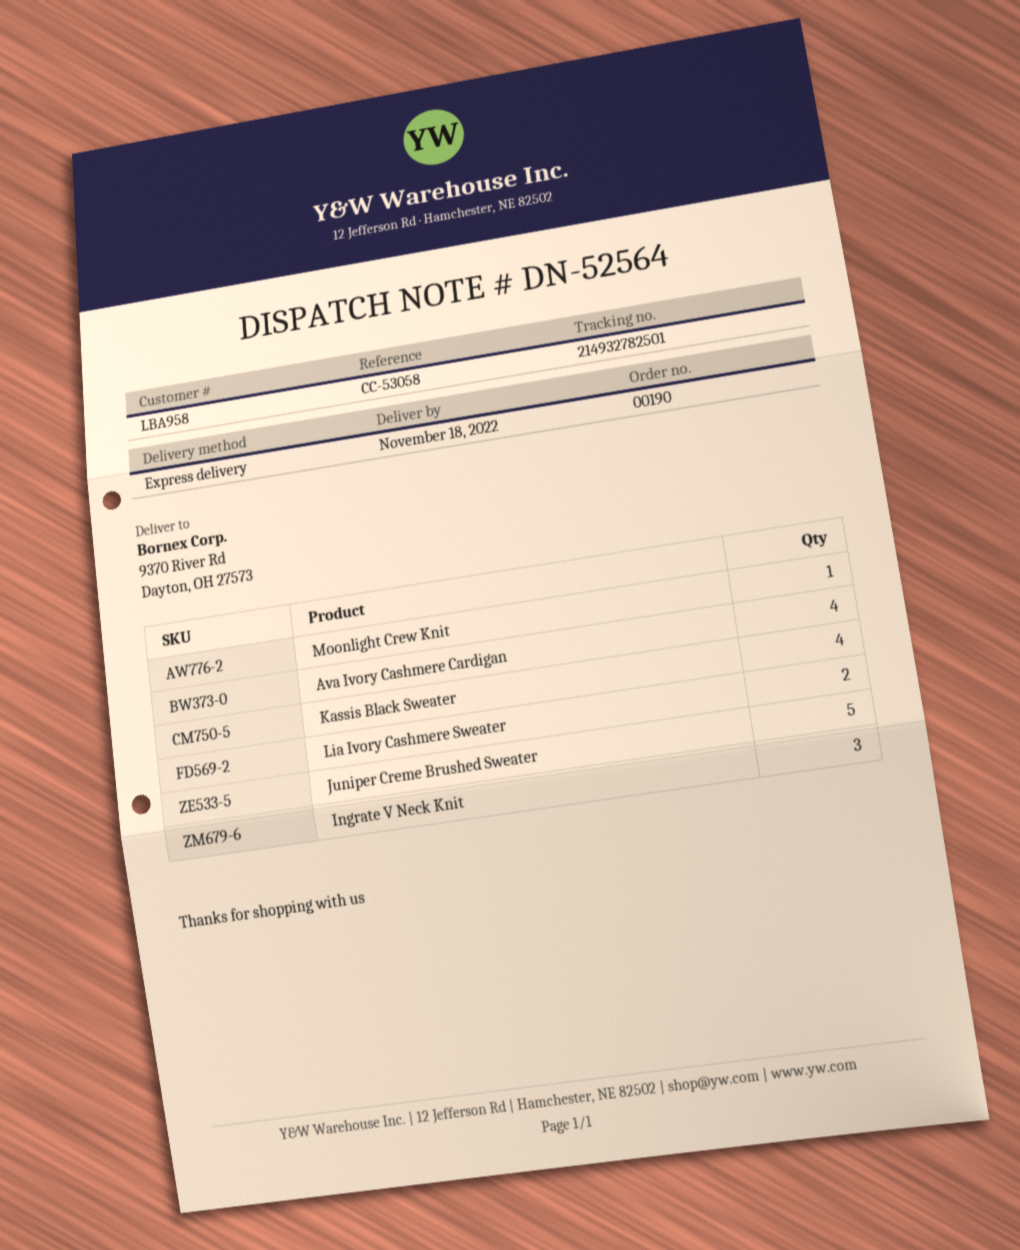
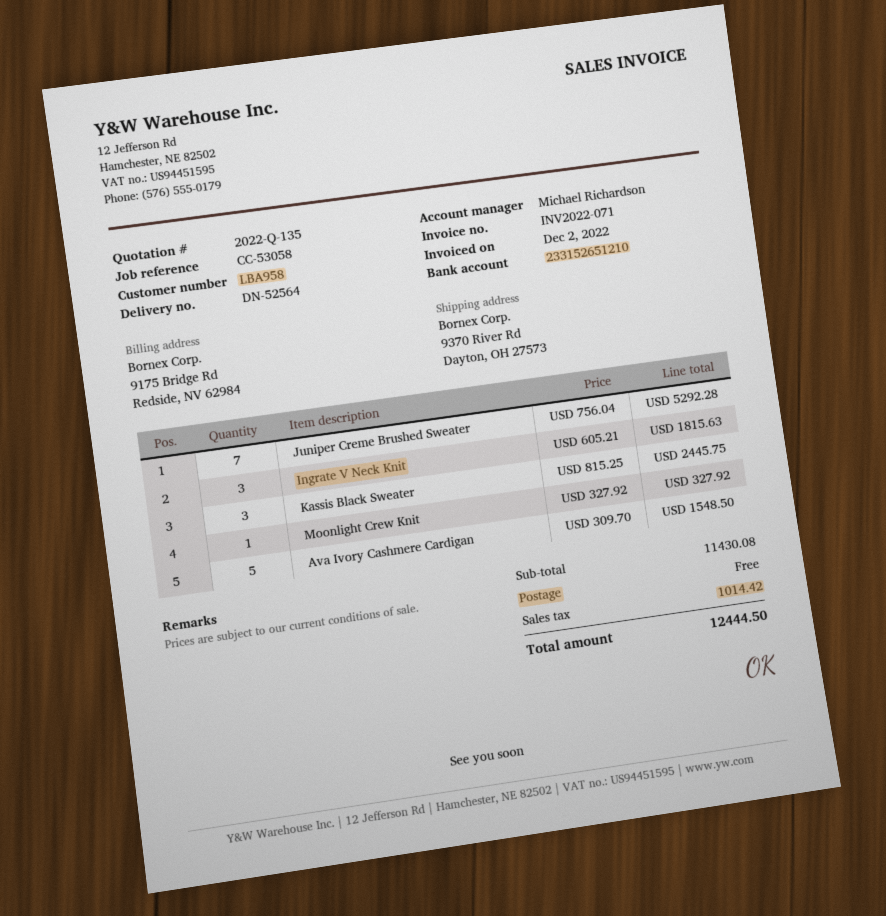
Ava Ivory Cashmere Cardigan: 4 -> 5
Kassis Black Sweater: 4 -> 3
Lia Ivory Cashmere Sweater: 2 -> none
Juniper Creme Brushed Sweater: 5 -> 7

